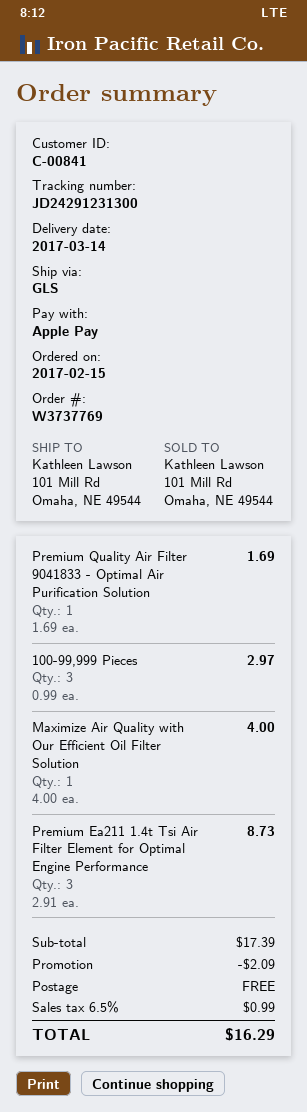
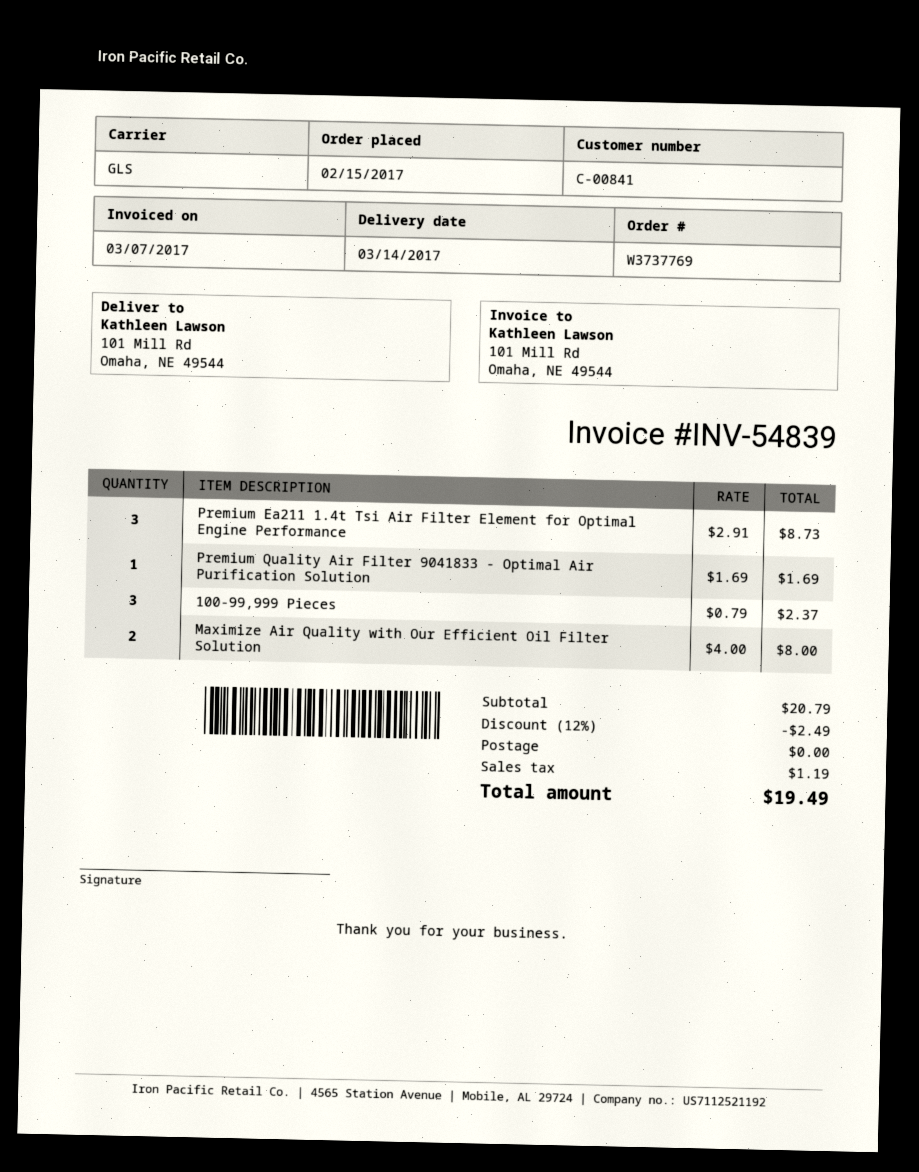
100-99,999 Pieces: 3 x 0.99 = 2.97 -> 3 x 0.79 = 2.37
Maximize Air Quality with Our Efficient Oil Filter Solution: 1 x 4.00 = 4.00 -> 2 x 4.00 = 8.00
subtotal: 17.39 -> 20.79
discount: 2.09 -> 2.49
tax: 0.99 -> 1.19
total: 16.29 -> 19.49

